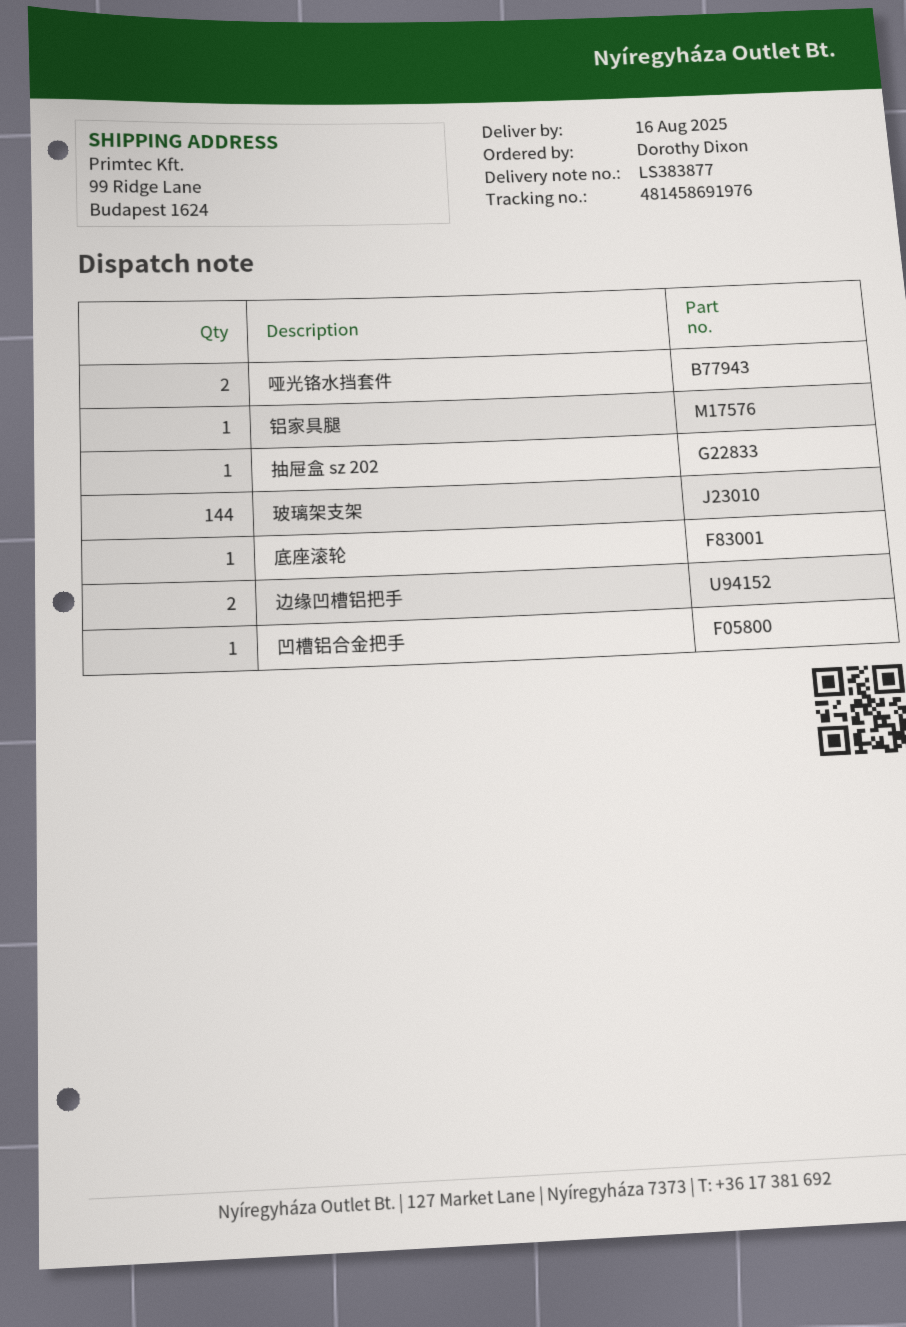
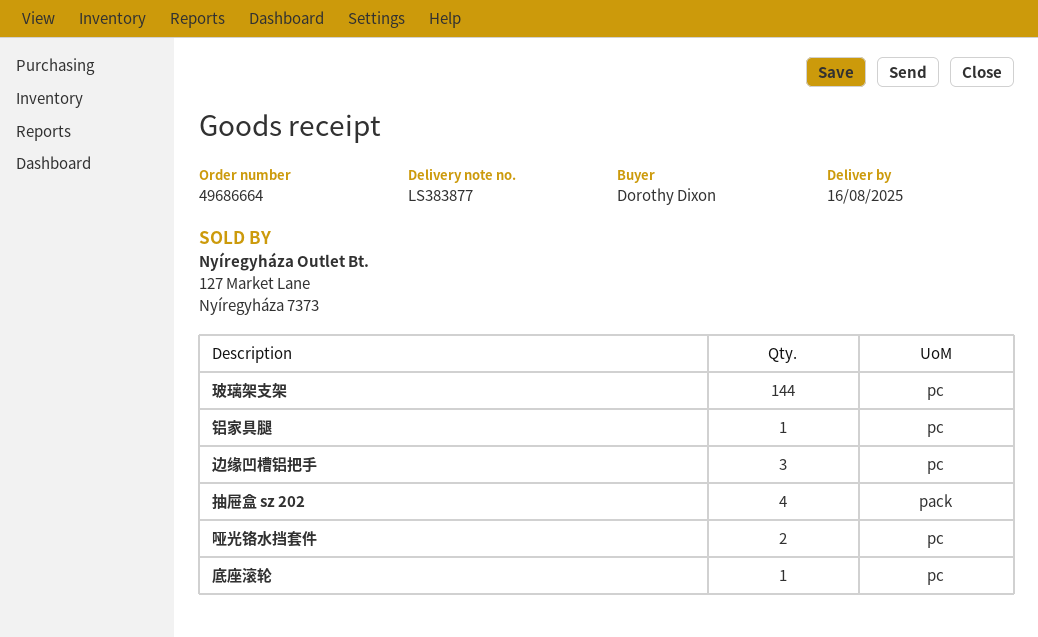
抽屉盒 sz 202: 1 -> 4
边缘凹槽铝把手: 2 -> 3
凹槽铝合金把手: 1 -> none

